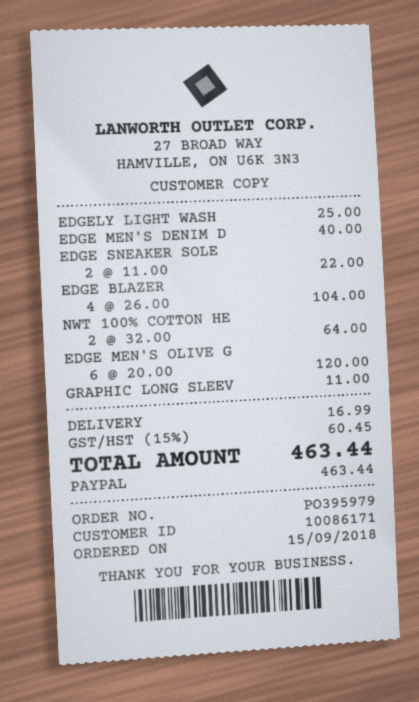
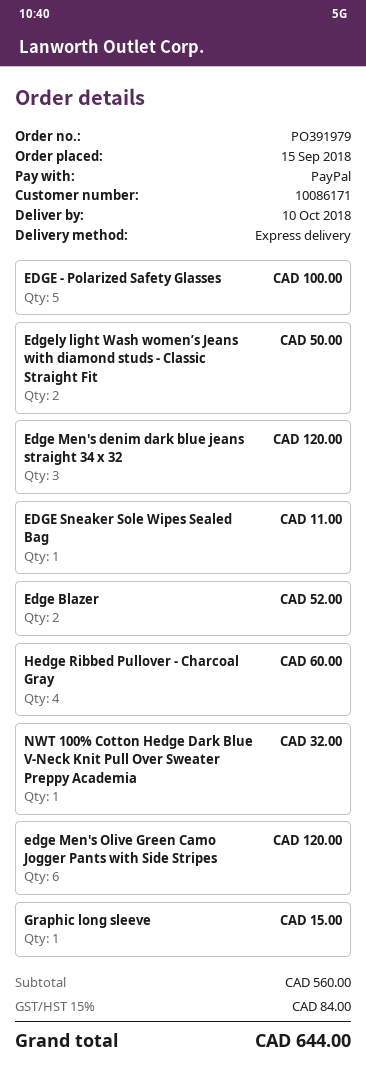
order number: PO395979 -> PO391979
EDGELY LIGHT WASH: 1 for 25.00 -> 2 for 50.00
EDGE MEN'S DENIM D: 1 for 40.00 -> 3 for 120.00
EDGE SNEAKER SOLE: 2 for 22.00 -> 1 for 11.00
EDGE BLAZER: 4 for 104.00 -> 2 for 52.00
NWT 100% COTTON HE: 2 for 64.00 -> 1 for 32.00
GRAPHIC LONG SLEEV: 1 for 11.00 -> 1 for 15.00
EDGE - Polarized Safety Glasses: none -> 5 for 100.00
Hedge Ribbed Pullover - Charcoal Gray: none -> 4 for 60.00
shipping: 16.99 -> none
tax: 15% = 60.45 -> 15% = 84.00
total: 463.44 -> 644.00

